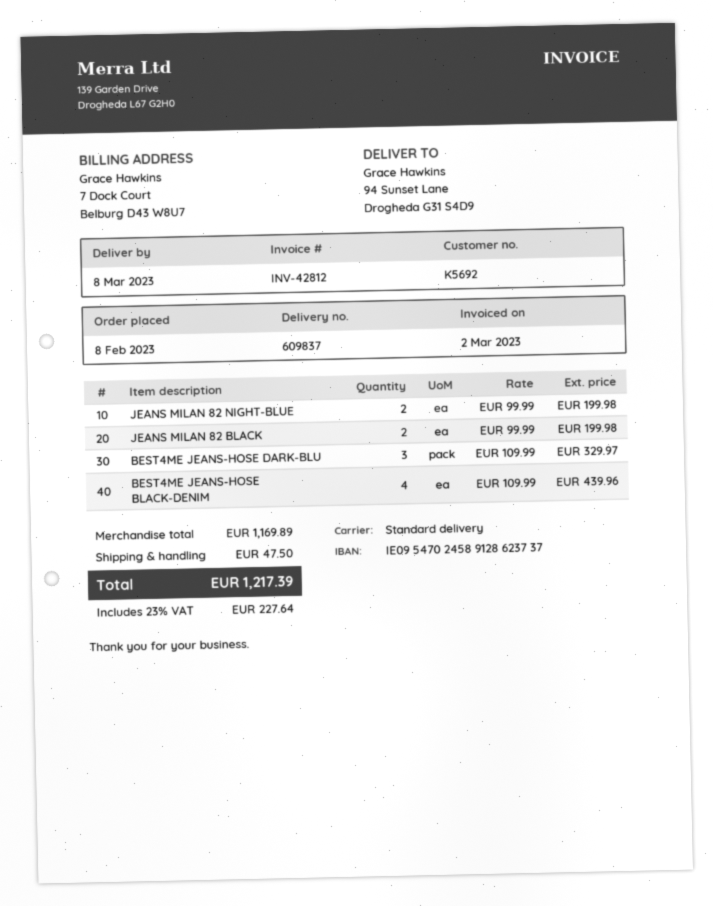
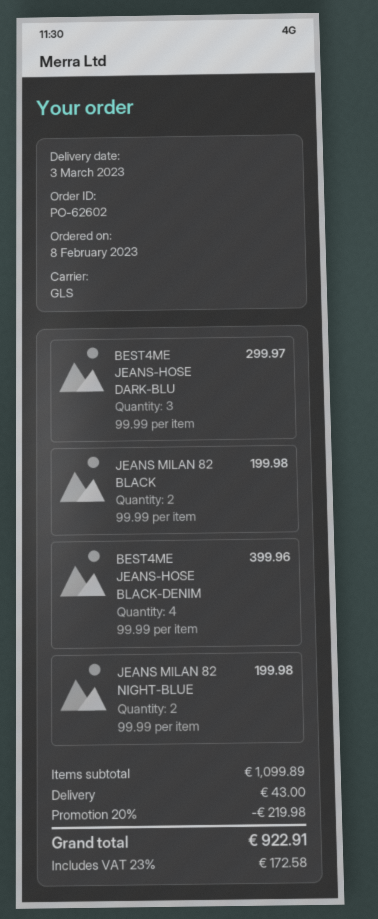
delivery date: 2023-03-08 -> 2023-03-03
shipping method: standard -> GLS
BEST4ME JEANS-HOSE DARK-BLU: 3 x 109.99 = 329.97 -> 3 x 99.99 = 299.97
BEST4ME JEANS-HOSE BLACK-DENIM: 4 x 109.99 = 439.96 -> 4 x 99.99 = 399.96
subtotal: 1169.89 -> 1099.89
discount: none -> 20% = 219.98
shipping: 47.50 -> 43.00
tax: 23% = 227.64 -> 23% = 172.58
total: 1217.39 -> 922.91

